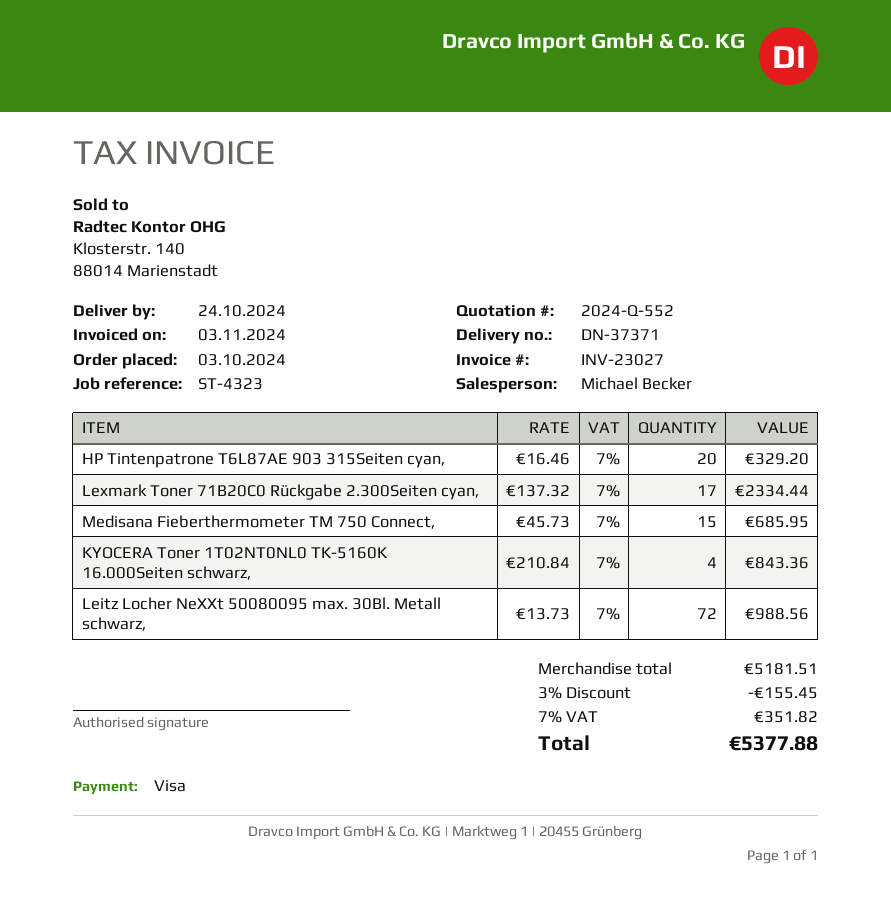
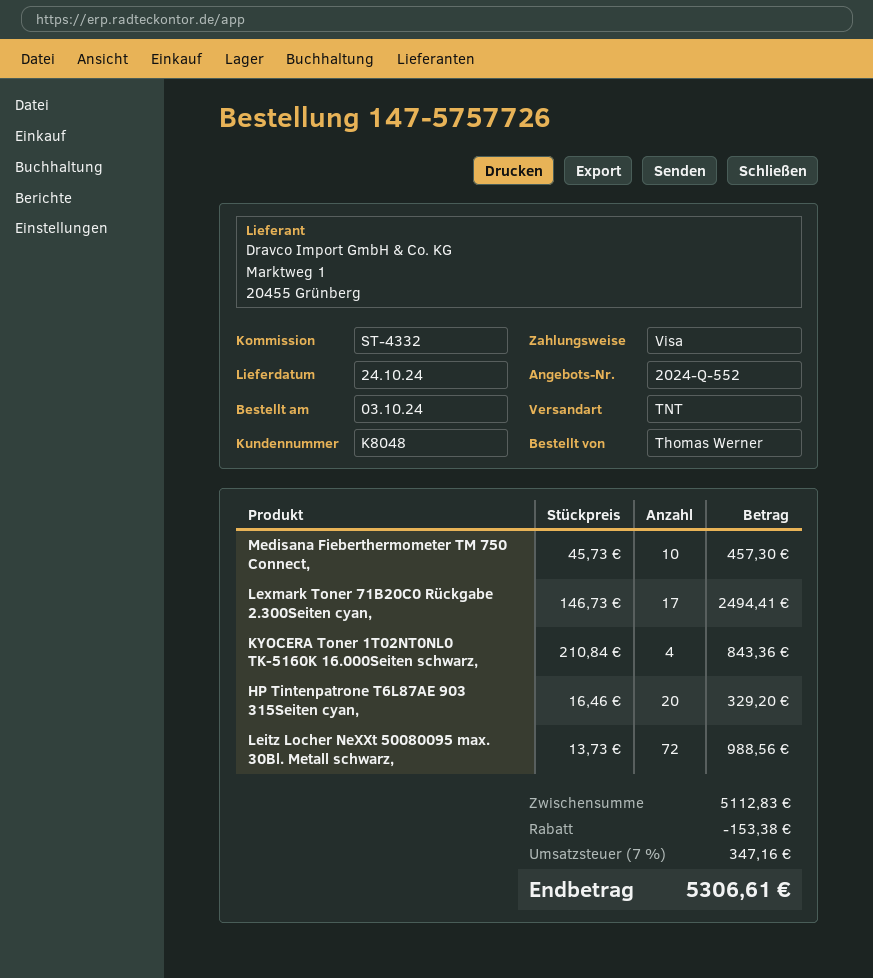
reference: ST-4323 -> ST-4332
Lexmark Toner 71B20C0 Rückgabe 2.300Seiten cyan,: 17 x 137.32 = 2334.44 -> 17 x 146.73 = 2494.41
Medisana Fieberthermometer TM 750 Connect,: 15 x 45.73 = 685.95 -> 10 x 45.73 = 457.30
subtotal: 5181.51 -> 5112.83
discount: 155.45 -> 153.38
tax: 7% = 351.82 -> 7% = 347.16
total: 5377.88 -> 5306.61

